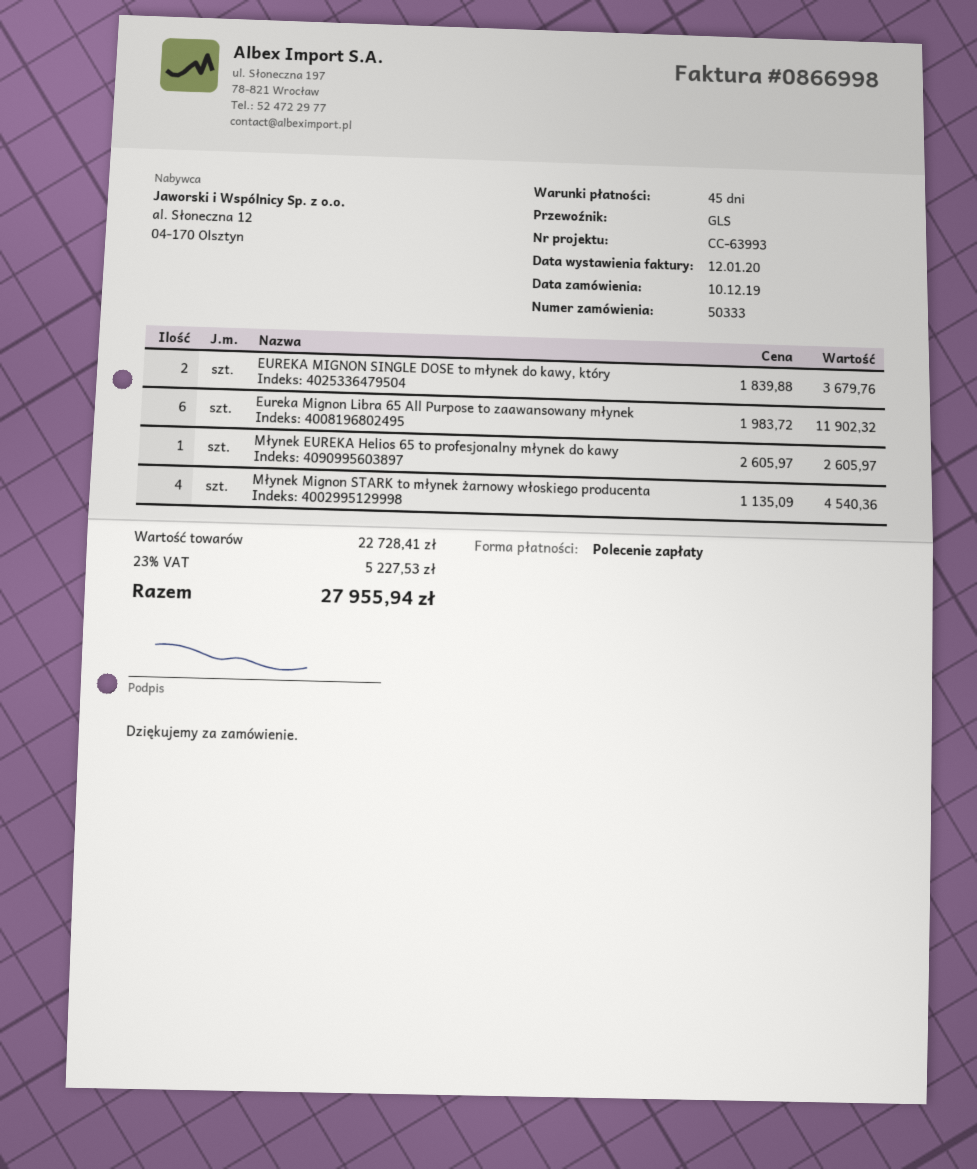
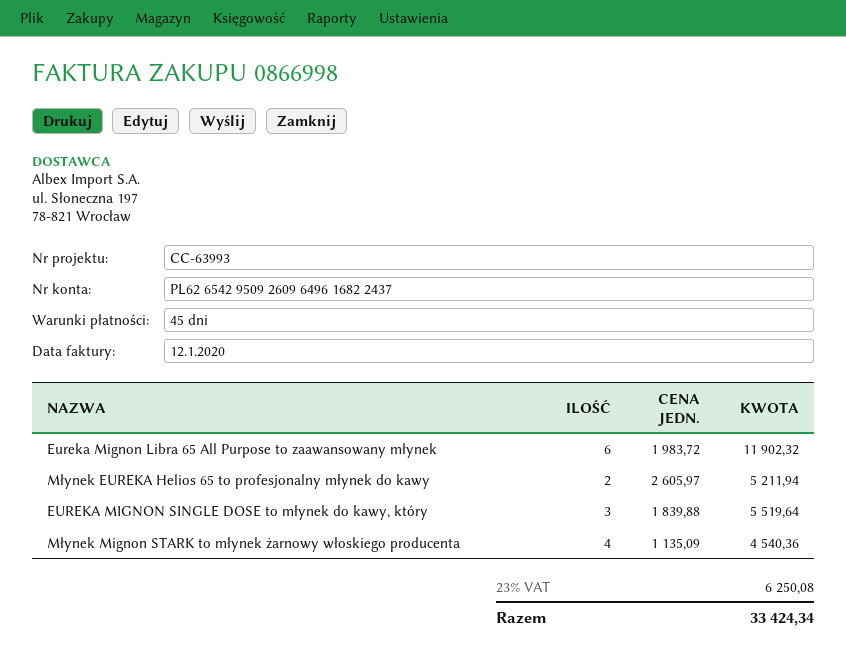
EUREKA MIGNON SINGLE DOSE to młynek do kawy, który: 2 x 1839.88 = 3679.76 -> 3 x 1839.88 = 5519.64
Młynek EUREKA Helios 65 to profesjonalny młynek do kawy: 1 x 2605.97 = 2605.97 -> 2 x 2605.97 = 5211.94
tax: 23% = 5227.53 -> 23% = 6250.08
total: 27955.94 -> 33424.34

